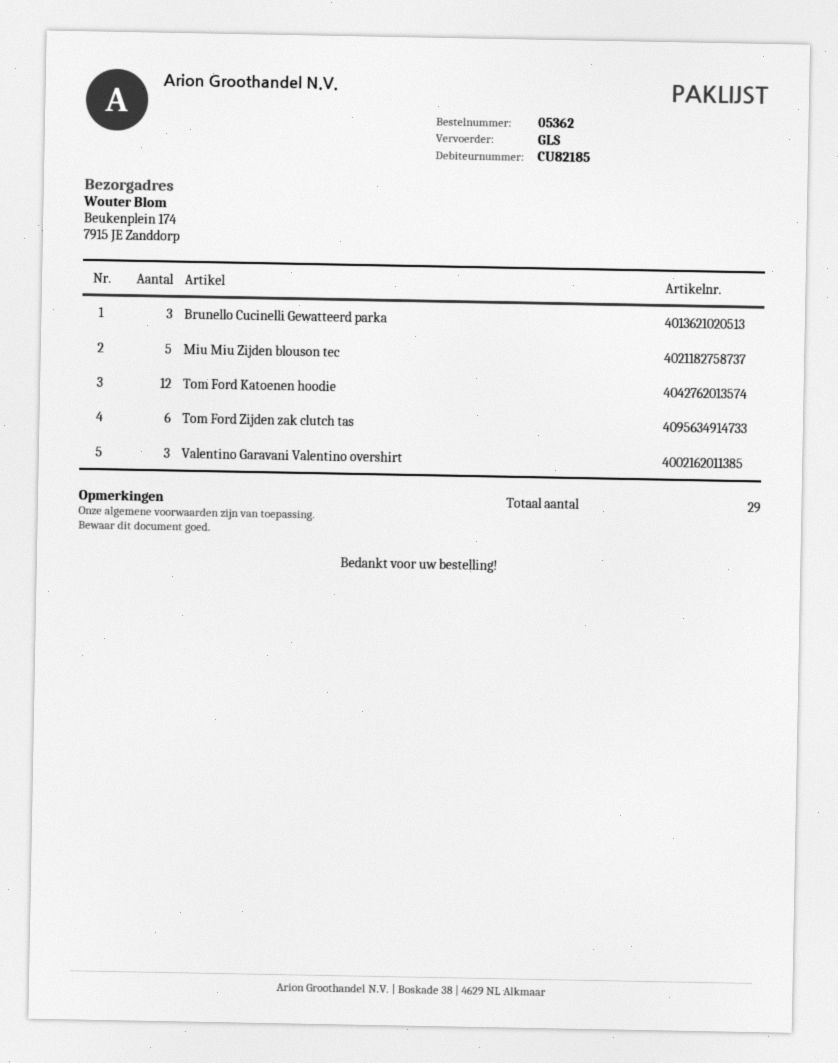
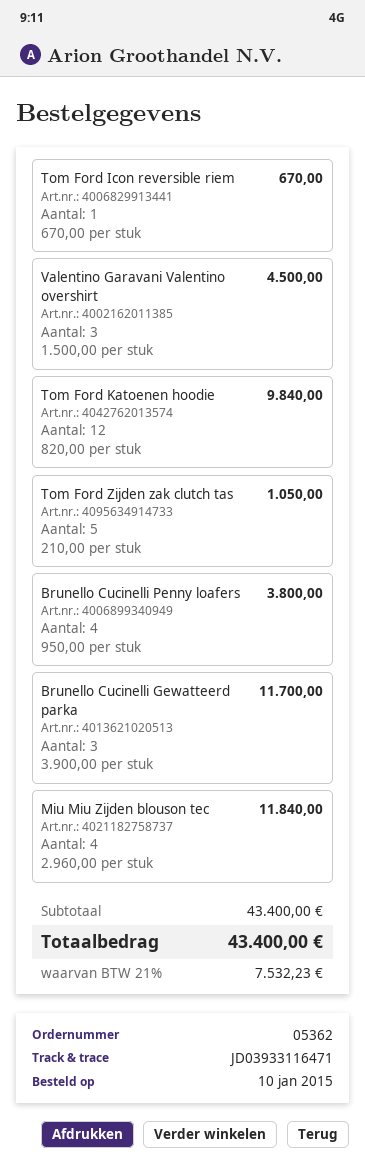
Miu Miu Zijden blouson tec: 5 -> 4
Tom Ford Zijden zak clutch tas: 6 -> 5
Tom Ford Icon reversible riem: none -> 1
Brunello Cucinelli Penny loafers: none -> 4

